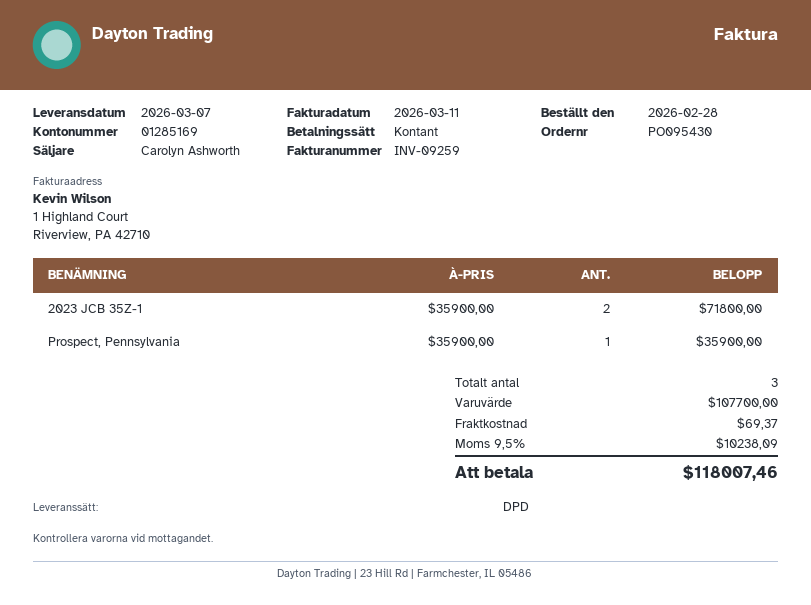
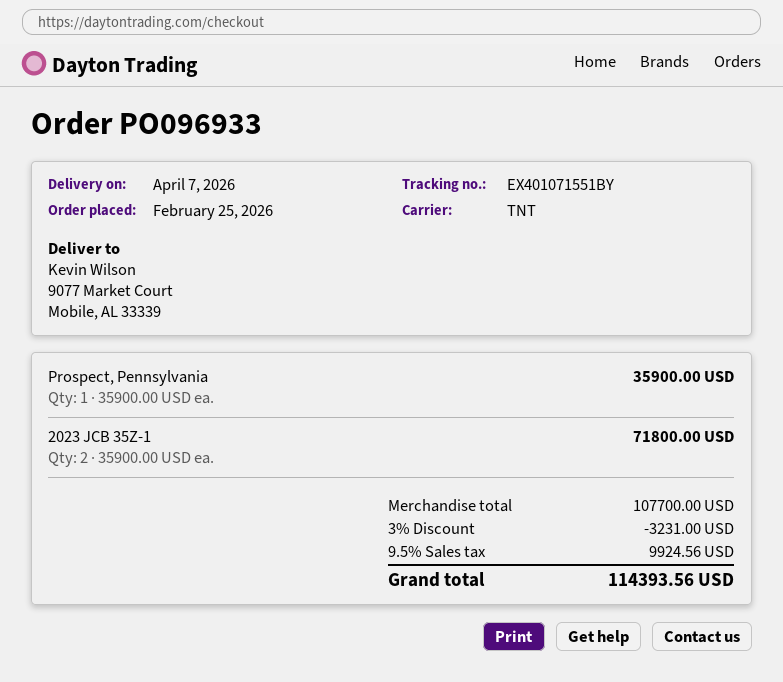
order number: PO095430 -> PO096933
order date: 2026-02-28 -> 2026-02-25
delivery date: 2026-03-07 -> 2026-04-07
shipping method: DPD -> TNT
discount: none -> 3% = 3231.00
shipping: 69.37 -> none
tax: 9.5% = 10238.09 -> 9.5% = 9924.56
total: 118007.46 -> 114393.56

